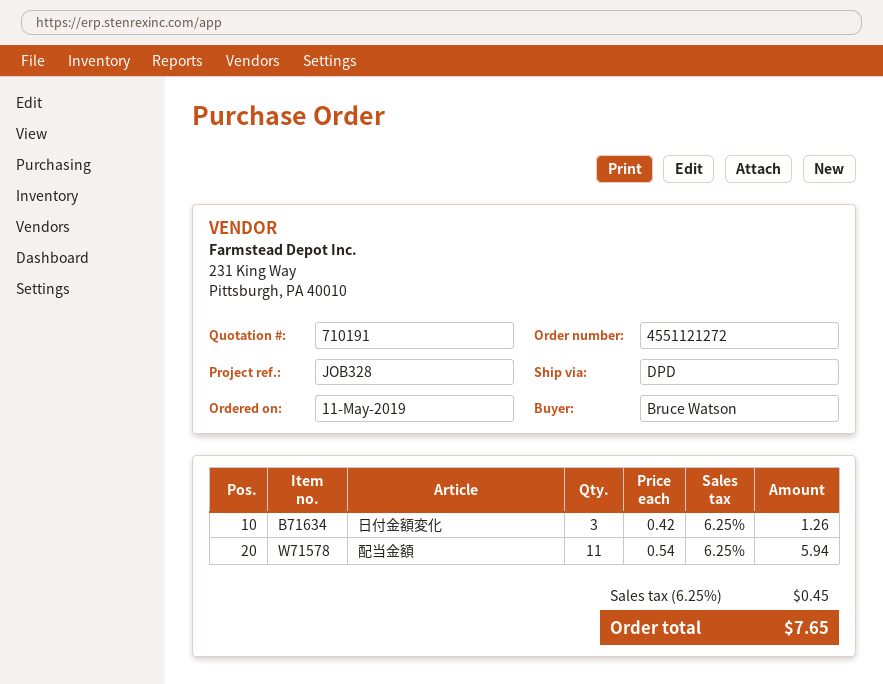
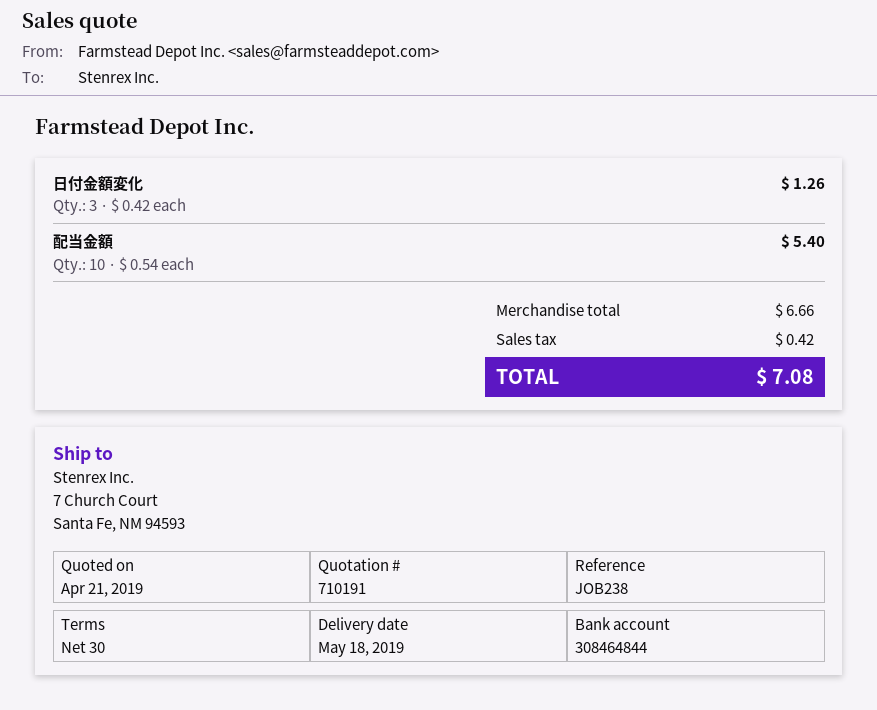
reference: JOB328 -> JOB238
配当金額: 11 x 0.54 = 5.94 -> 10 x 0.54 = 5.40
tax: 0.45 -> 0.42
total: 7.65 -> 7.08

